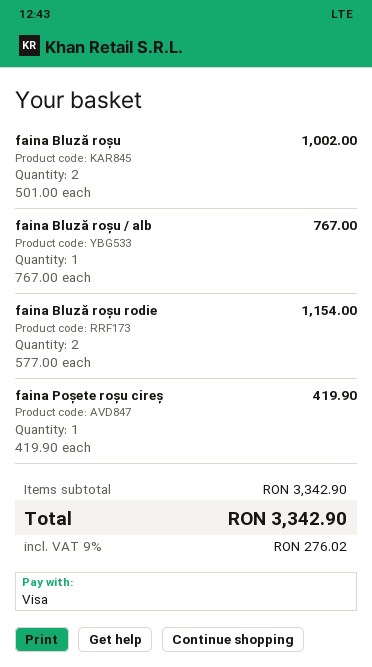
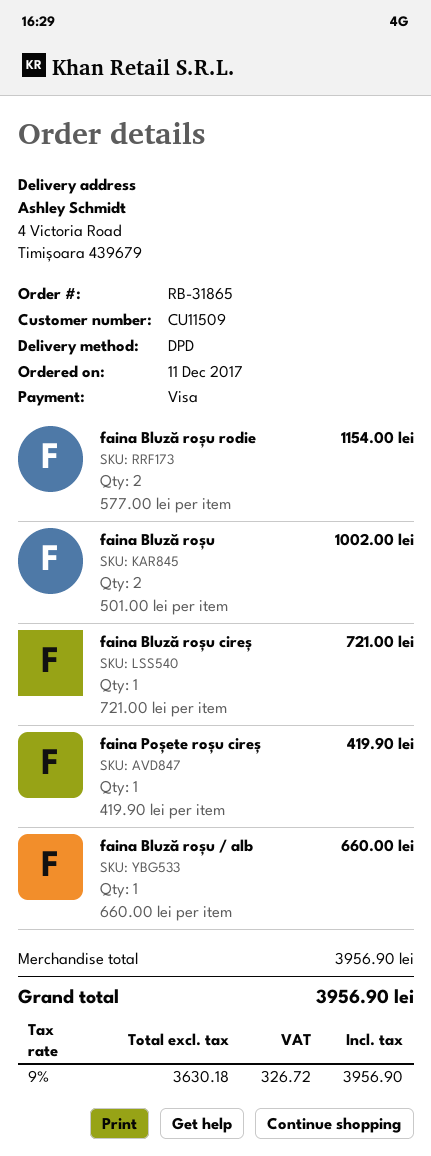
faina Bluză roșu / alb: 1 x 767.00 = 767.00 -> 1 x 660.00 = 660.00
faina Bluză roșu cireș: none -> 1 x 721.00 = 721.00
subtotal: 3342.90 -> 3956.90
tax: 9% = 276.02 -> 9% = 326.72
total: 3342.90 -> 3956.90

